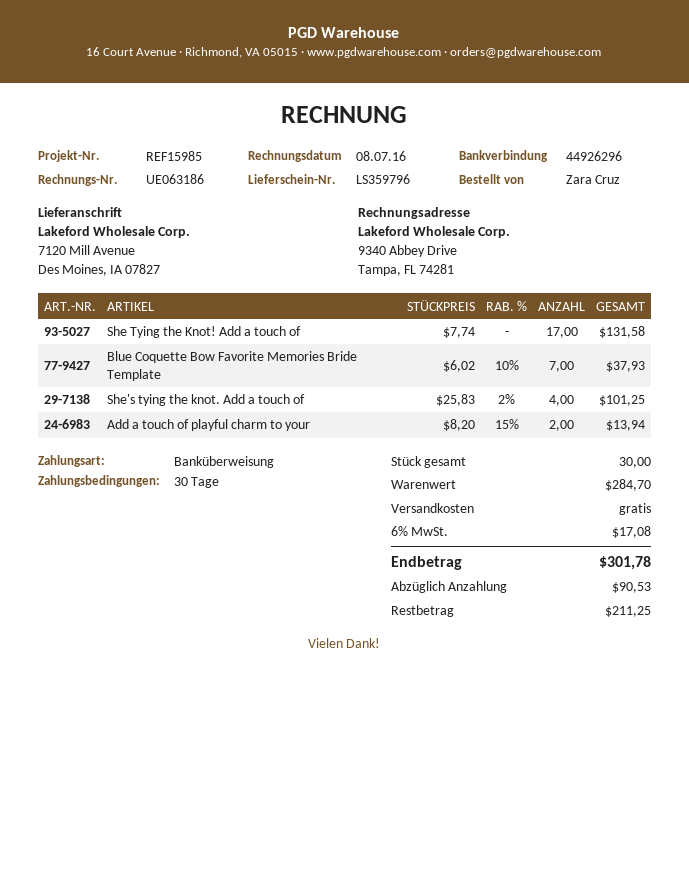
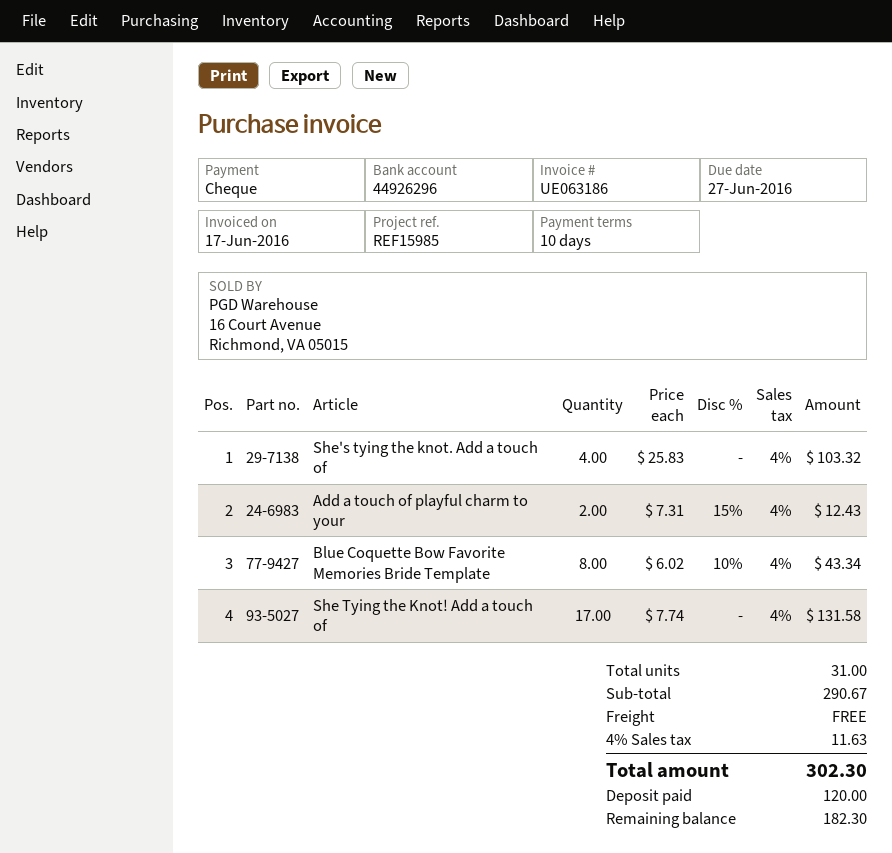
invoice date: 2016-07-08 -> 2016-06-17
payment terms: 30 days -> 10 days
payment method: bank transfer -> cheque
Blue Coquette Bow Favorite Memories Bride Template: 7 x 6.02 - 10% = 37.93 -> 8 x 6.02 - 10% = 43.34
She's tying the knot. Add a touch of: 4 x 25.83 - 2% = 101.25 -> 4 x 25.83 = 103.32
Add a touch of playful charm to your: 2 x 8.20 - 15% = 13.94 -> 2 x 7.31 - 15% = 12.43
total quantity: 30 -> 31
subtotal: 284.70 -> 290.67
tax: 6% = 17.08 -> 4% = 11.63
total: 301.78 -> 302.30
deposit: 90.53 -> 120.00
balance: 211.25 -> 182.30

